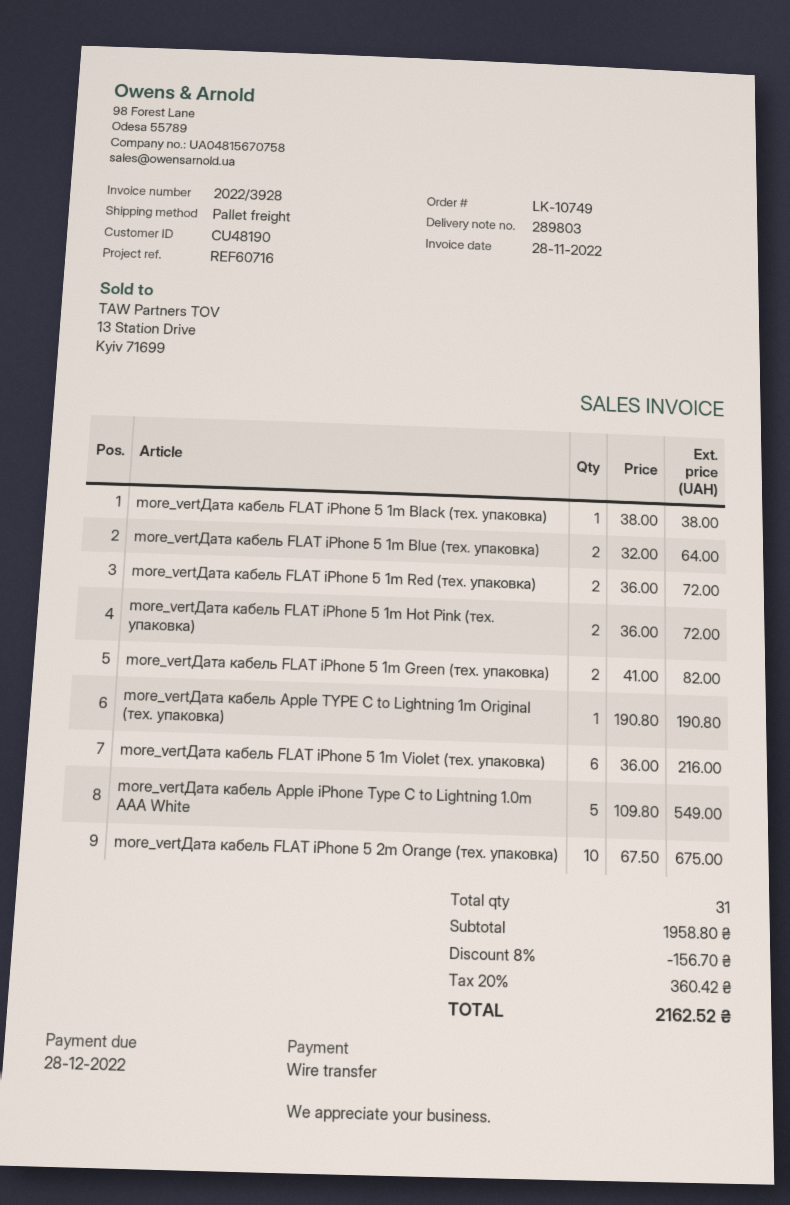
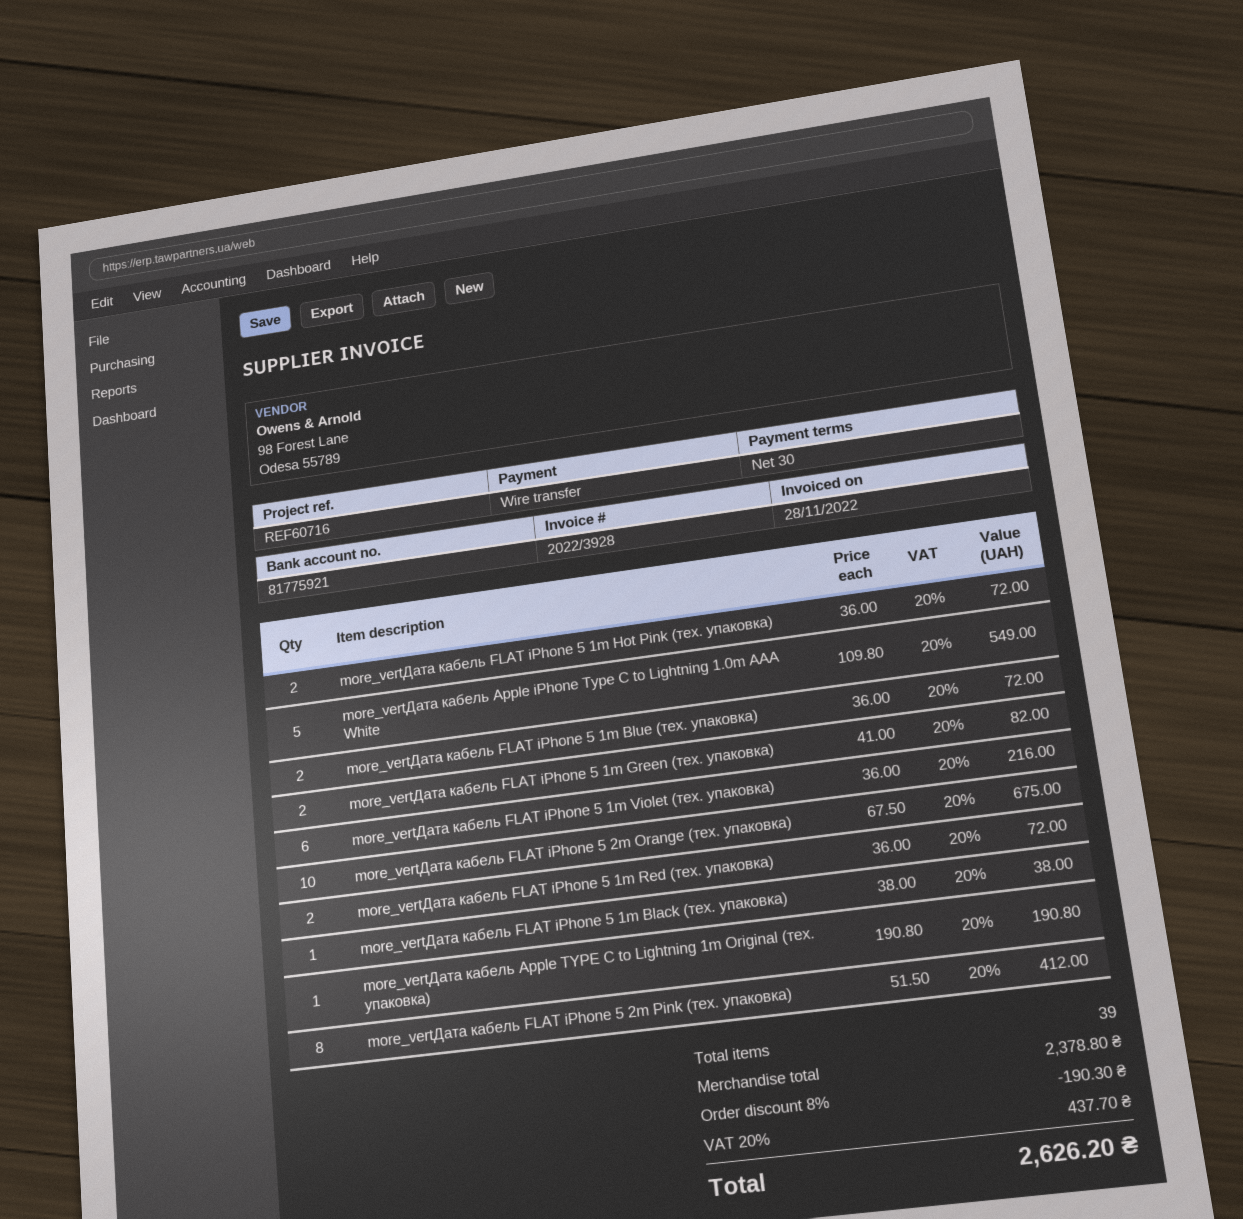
more_vertДата кабель FLAT iPhone 5 1m Blue (тех. упаковка): 2 x 32.00 = 64.00 -> 2 x 36.00 = 72.00
more_vertДата кабель FLAT iPhone 5 2m Pink (тех. упаковка): none -> 8 x 51.50 = 412.00
total quantity: 31 -> 39
subtotal: 1958.80 -> 2378.80
discount: 8% = 156.70 -> 8% = 190.30
tax: 20% = 360.42 -> 20% = 437.70
total: 2162.52 -> 2626.20

